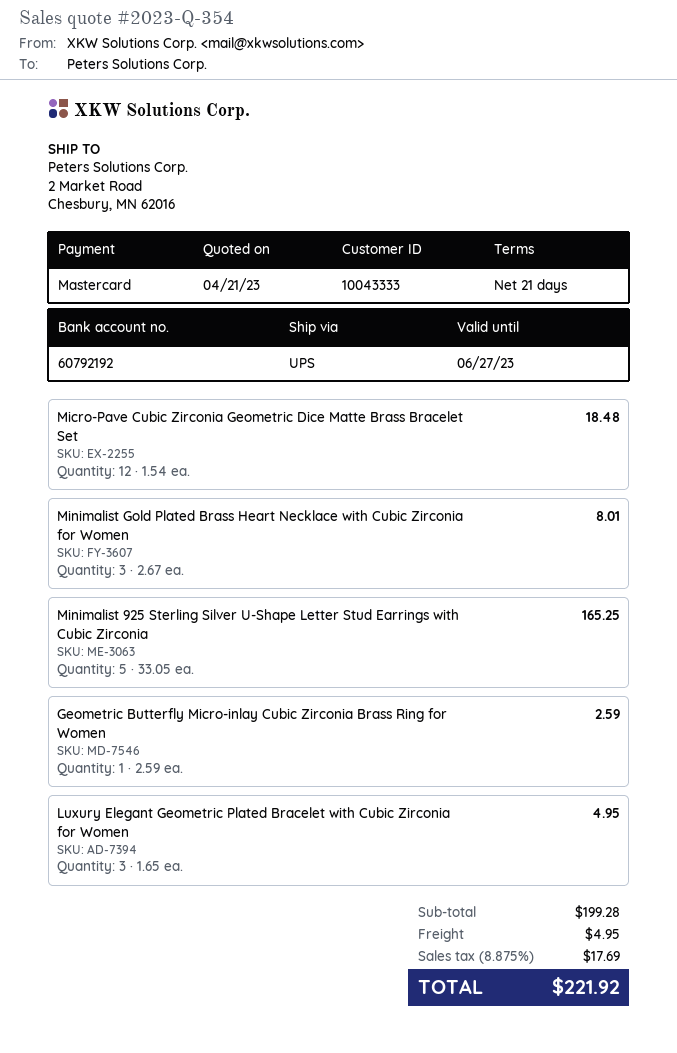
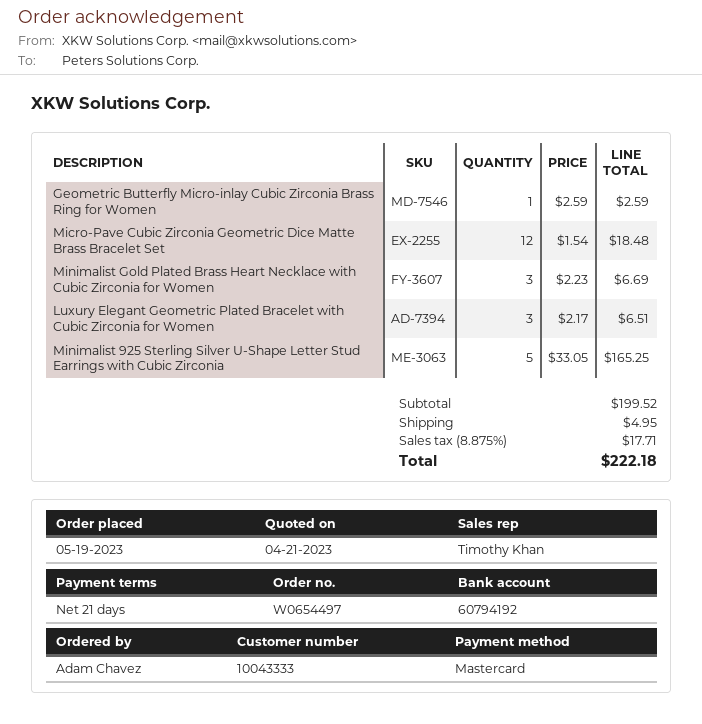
bank account: 60792192 -> 60794192
Minimalist Gold Plated Brass Heart Necklace with Cubic Zirconia for Women: 3 x 2.67 = 8.01 -> 3 x 2.23 = 6.69
Luxury Elegant Geometric Plated Bracelet with Cubic Zirconia for Women: 3 x 1.65 = 4.95 -> 3 x 2.17 = 6.51
subtotal: 199.28 -> 199.52
tax: 8.875% = 17.69 -> 8.875% = 17.71
total: 221.92 -> 222.18

